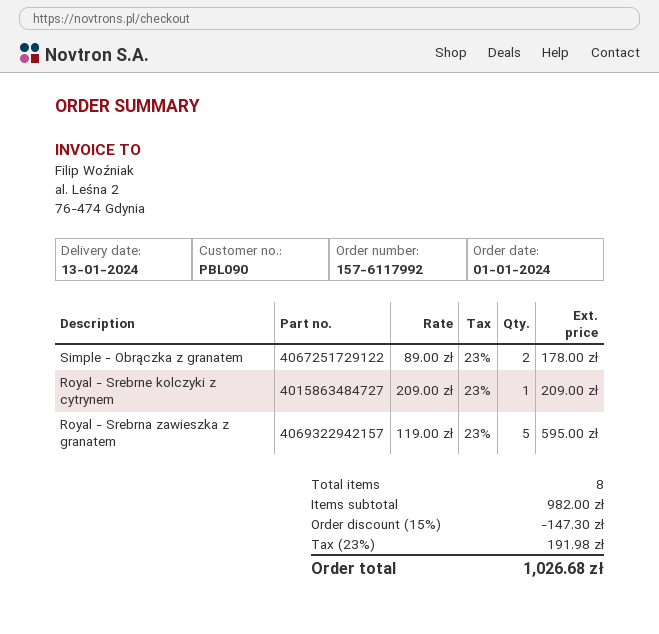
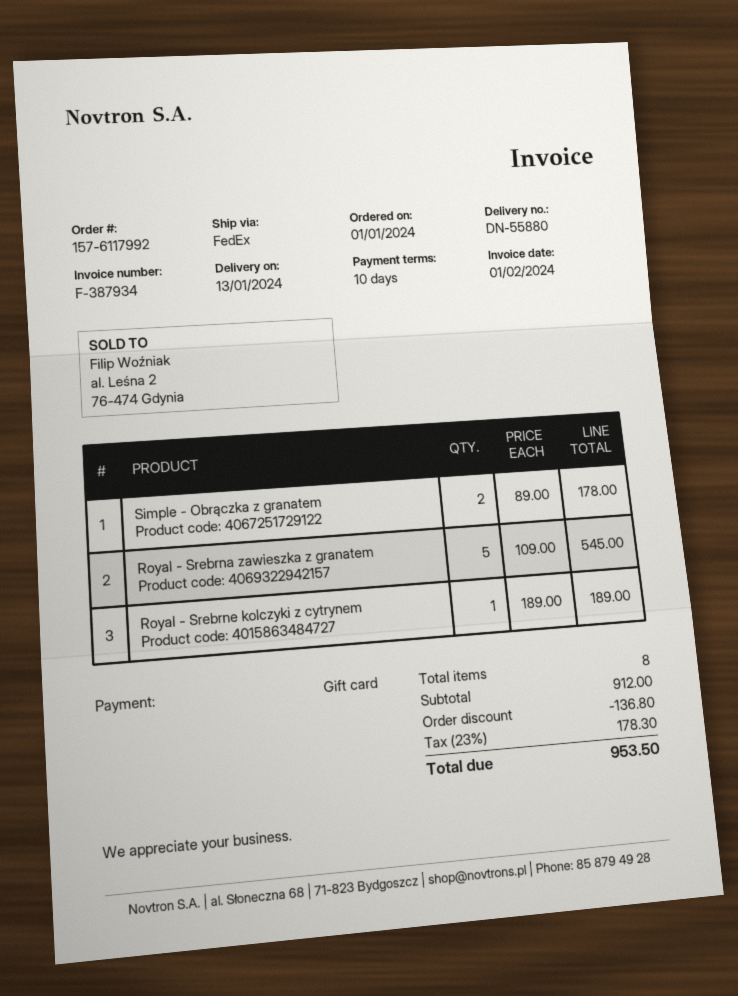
Royal - Srebrne kolczyki z cytrynem: 1 x 209.00 = 209.00 -> 1 x 189.00 = 189.00
Royal - Srebrna zawieszka z granatem: 5 x 119.00 = 595.00 -> 5 x 109.00 = 545.00
subtotal: 982.00 -> 912.00
discount: 147.30 -> 136.80
tax: 23% = 191.98 -> 23% = 178.30
total: 1026.68 -> 953.50

